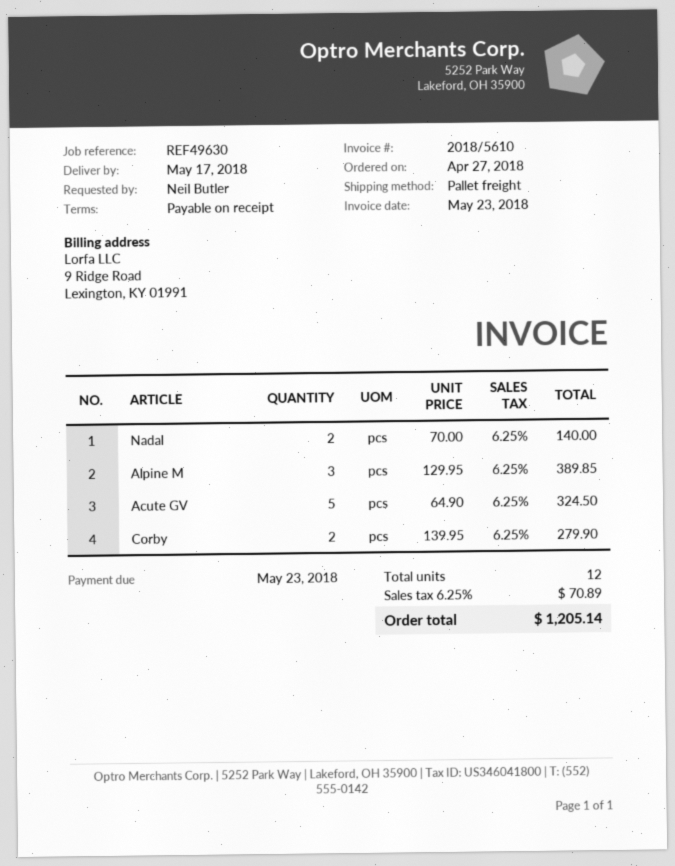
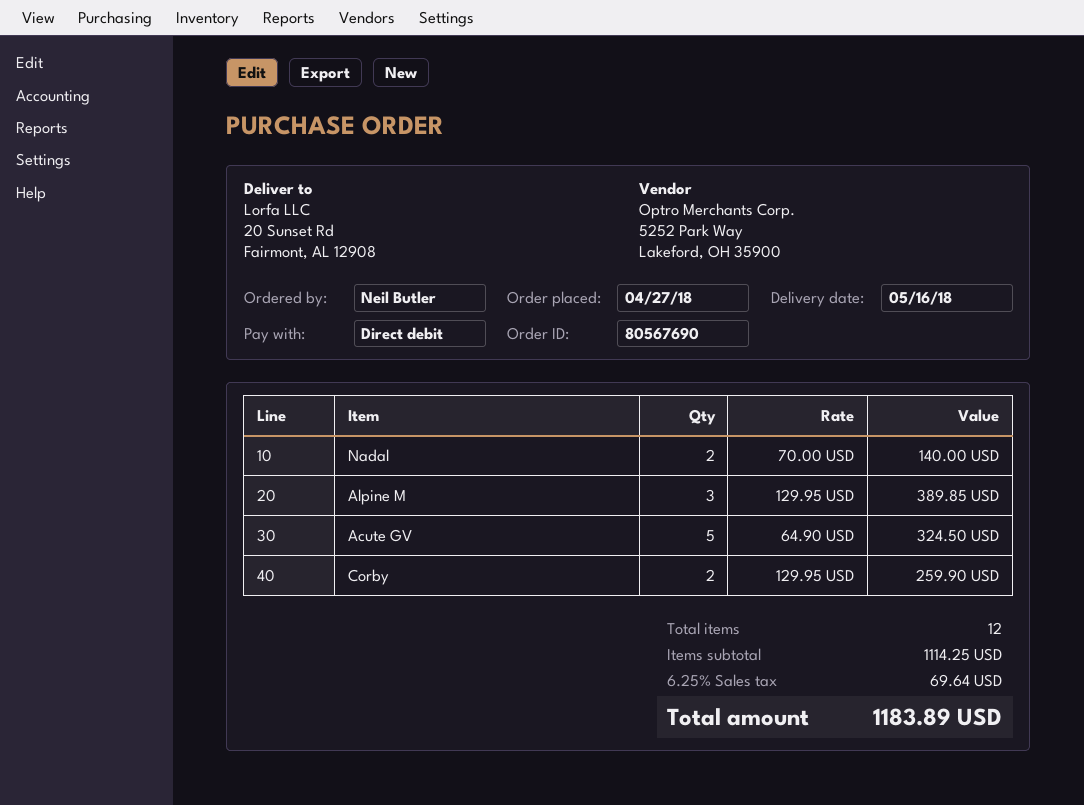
delivery date: 2018-05-17 -> 2018-05-16
Corby: 2 x 139.95 = 279.90 -> 2 x 129.95 = 259.90
tax: 6.25% = 70.89 -> 6.25% = 69.64
total: 1205.14 -> 1183.89

